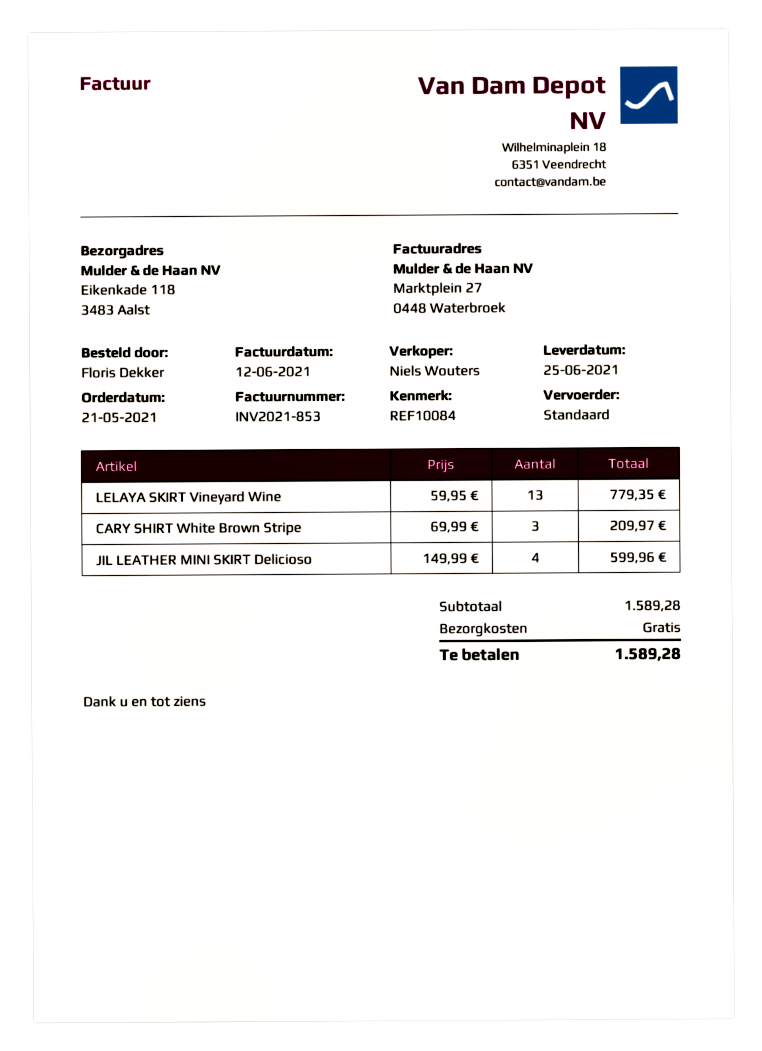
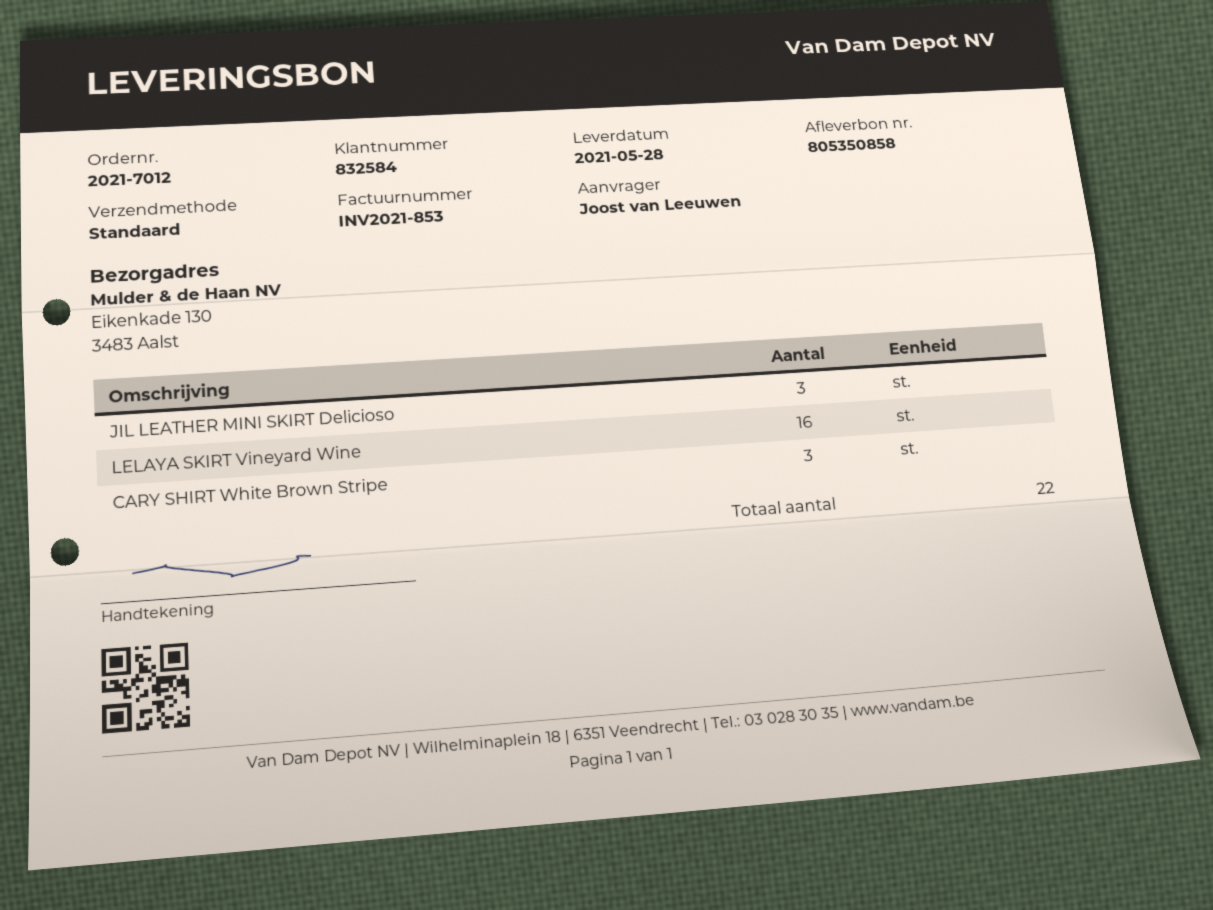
delivery date: 2021-06-25 -> 2021-05-28
ordered by: Floris Dekker -> Joost van Leeuwen
ship to: Eikenkade 118, 3483 Aalst -> Eikenkade 130, 3483 Aalst
LELAYA SKIRT Vineyard Wine: 13 -> 16
JIL LEATHER MINI SKIRT Delicioso: 4 -> 3

